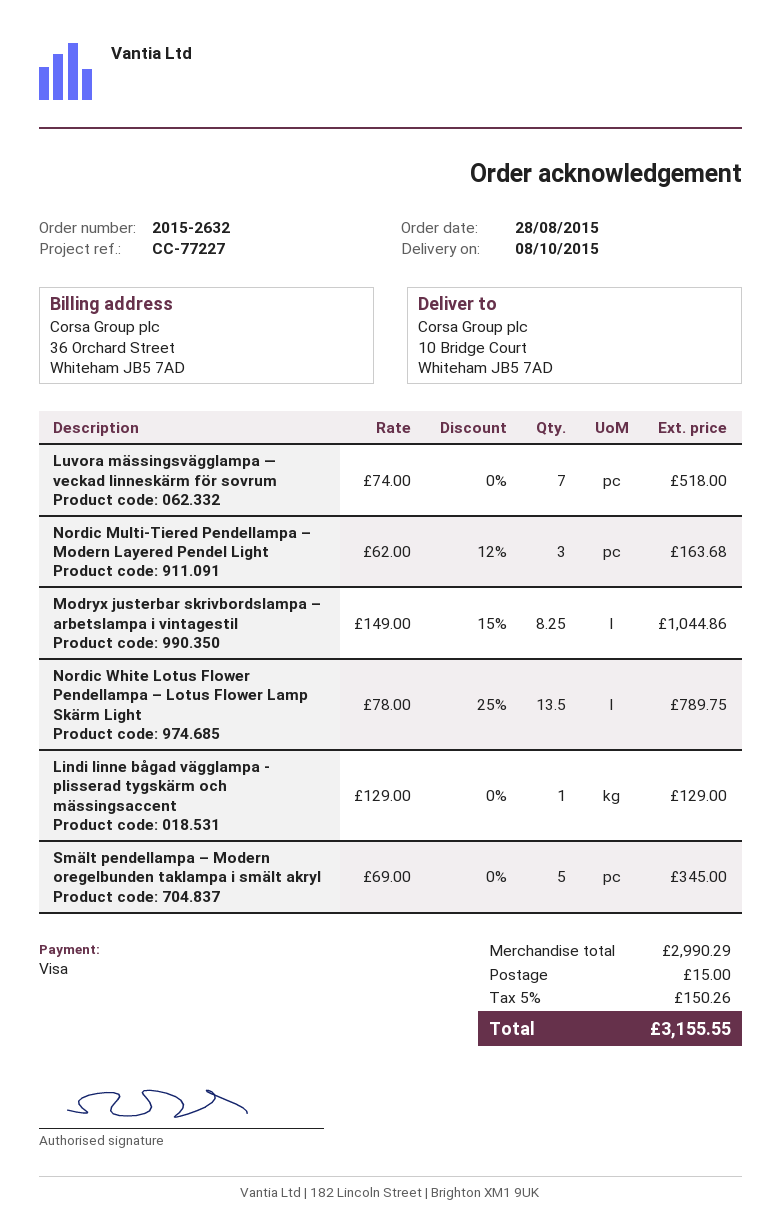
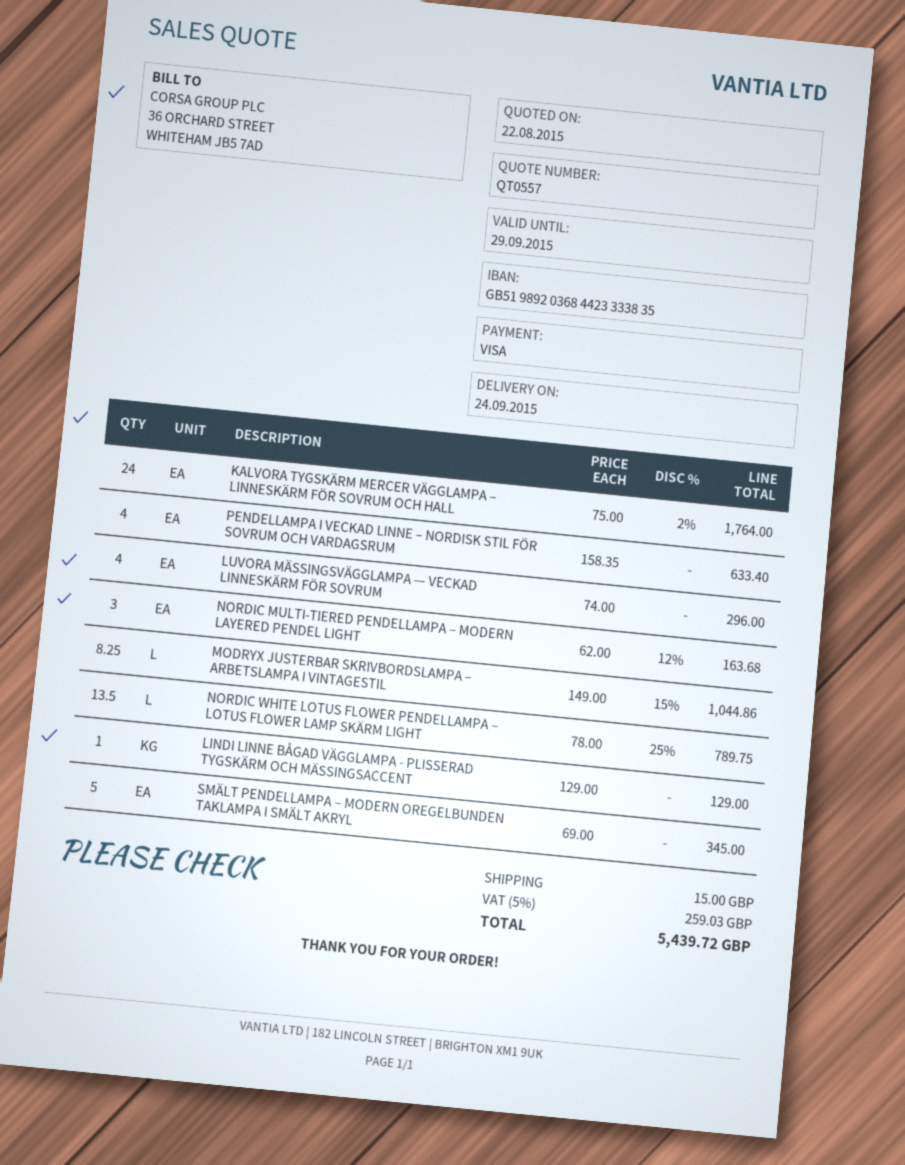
delivery date: 2015-10-08 -> 2015-09-24
Luvora mässingsvägglampa — veckad linneskärm för sovrum: 7 x 74.00 = 518.00 -> 4 x 74.00 = 296.00
KALVORA TYGSKÄRM MERCER VÄGGLAMPA – LINNESKÄRM FÖR SOVRUM OCH HALL: none -> 24 x 75.00 - 2% = 1764.00
PENDELLAMPA I VECKAD LINNE – NORDISK STIL FÖR SOVRUM OCH VARDAGSRUM: none -> 4 x 158.35 = 633.40
tax: 5% = 150.26 -> 5% = 259.03
total: 3155.55 -> 5439.72

